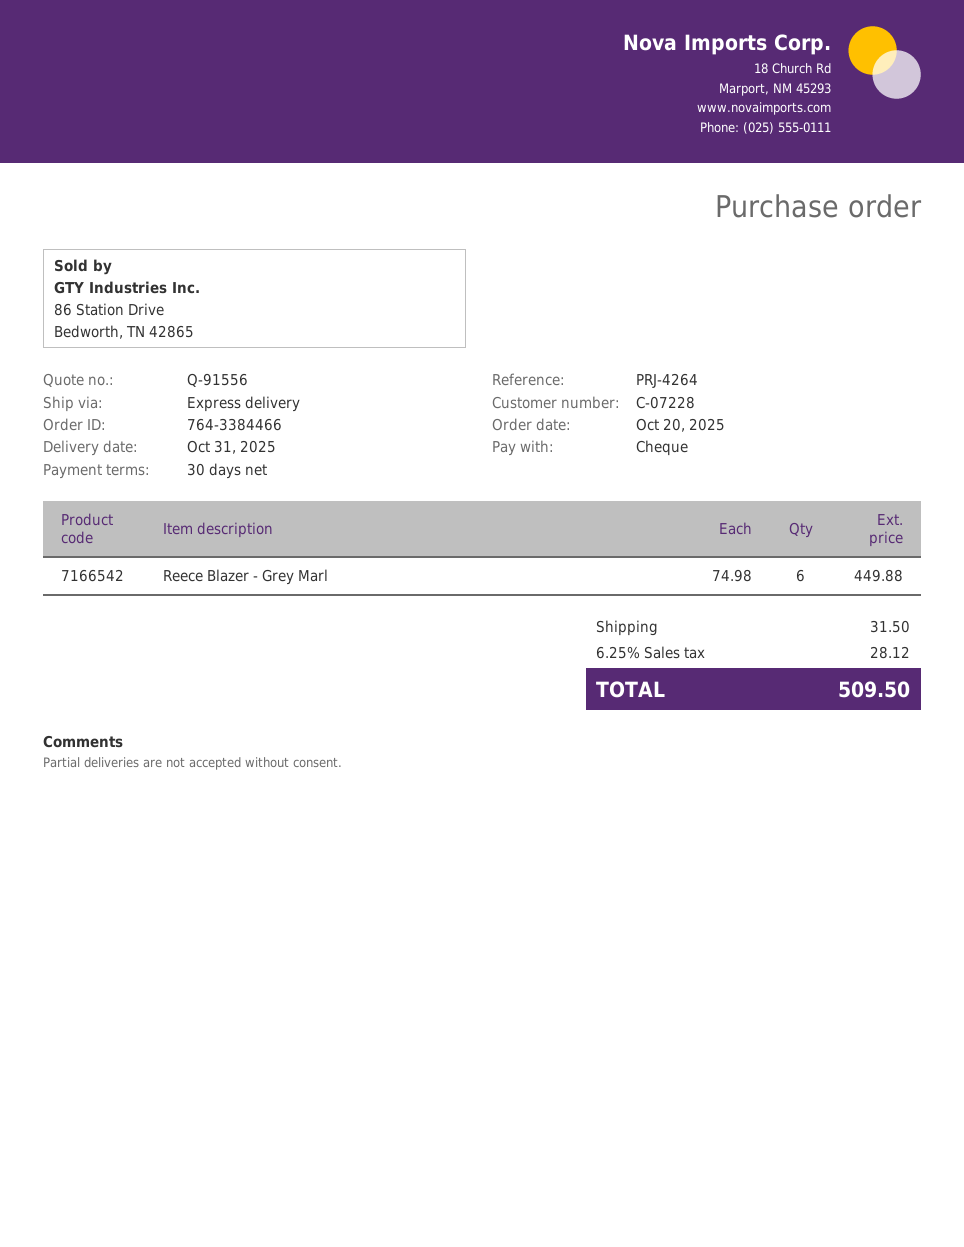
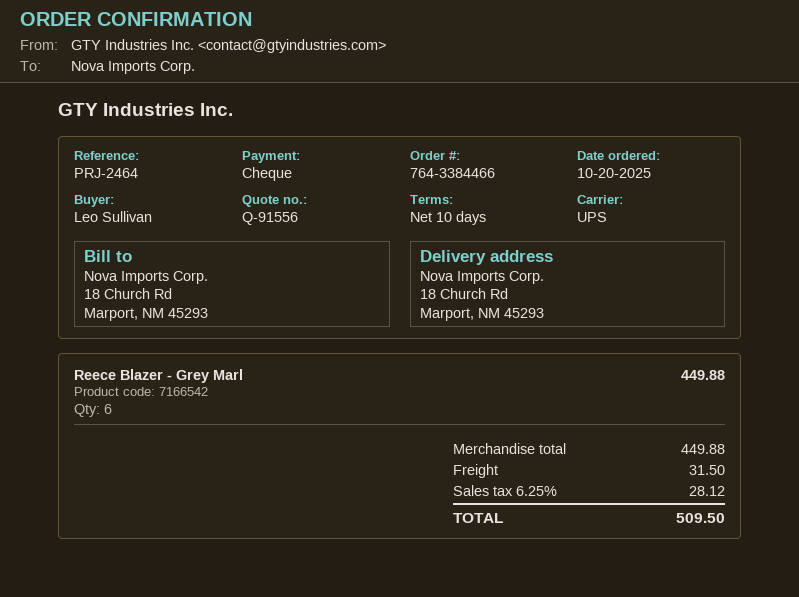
payment terms: 30 days -> 10 days
reference: PRJ-4264 -> PRJ-2464
shipping method: express -> UPS

